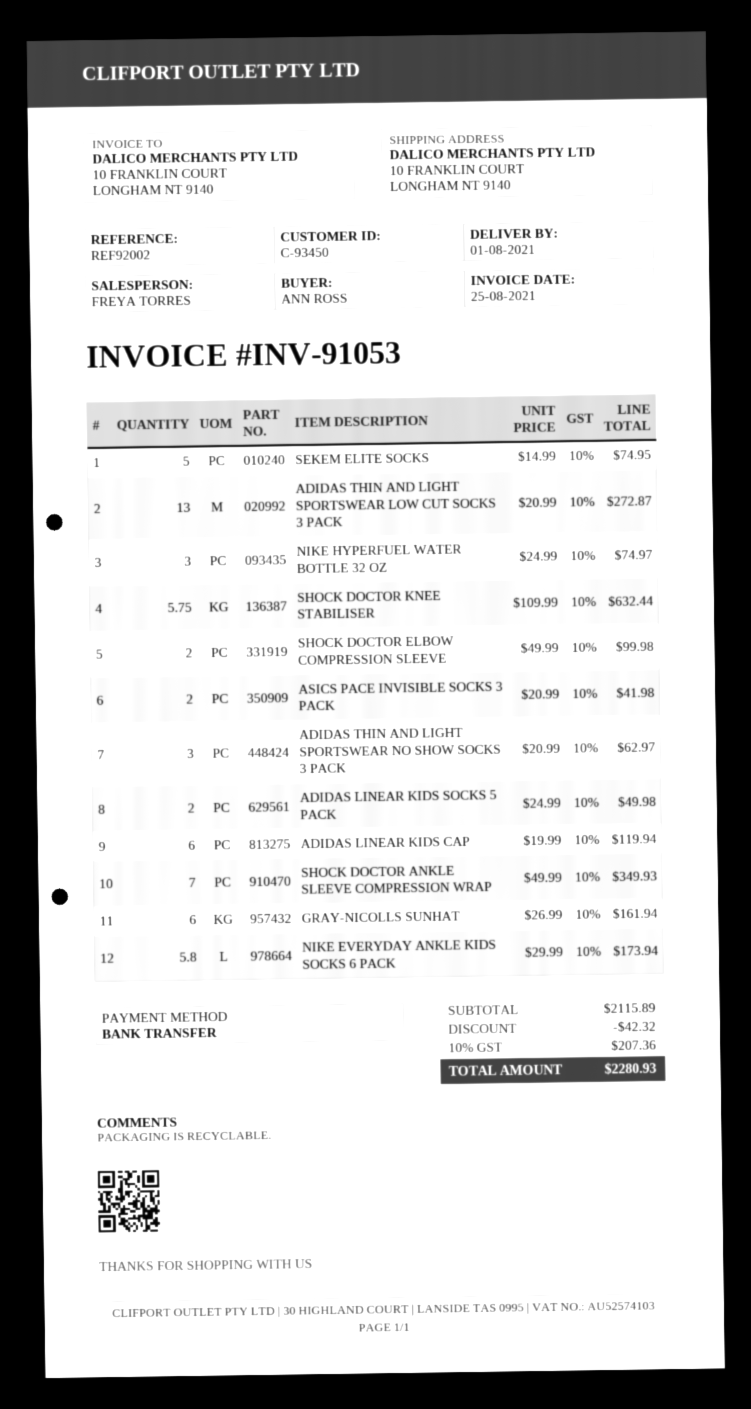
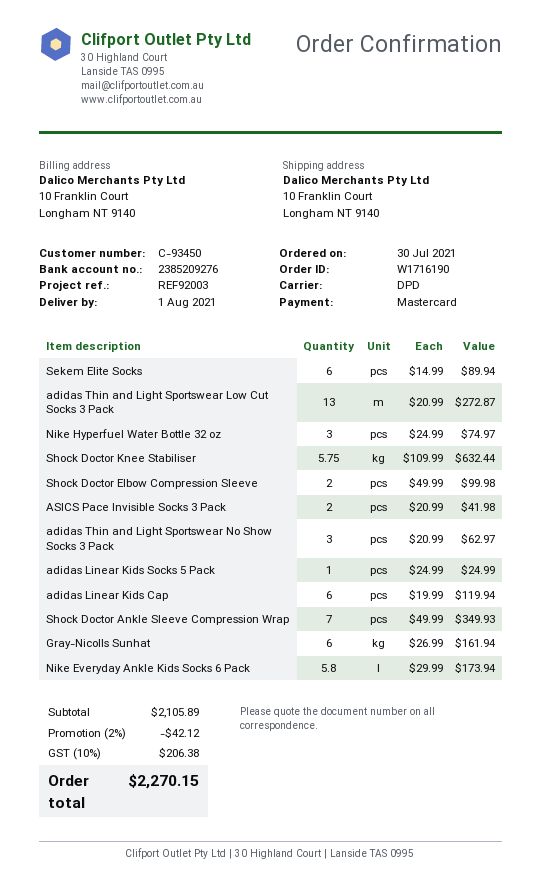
reference: REF92002 -> REF92003
payment method: bank transfer -> Mastercard
SEKEM ELITE SOCKS: 5 x 14.99 = 74.95 -> 6 x 14.99 = 89.94
ADIDAS LINEAR KIDS SOCKS 5 PACK: 2 x 24.99 = 49.98 -> 1 x 24.99 = 24.99
subtotal: 2115.89 -> 2105.89
discount: 42.32 -> 42.12
tax: 10% = 207.36 -> 10% = 206.38
total: 2280.93 -> 2270.15

